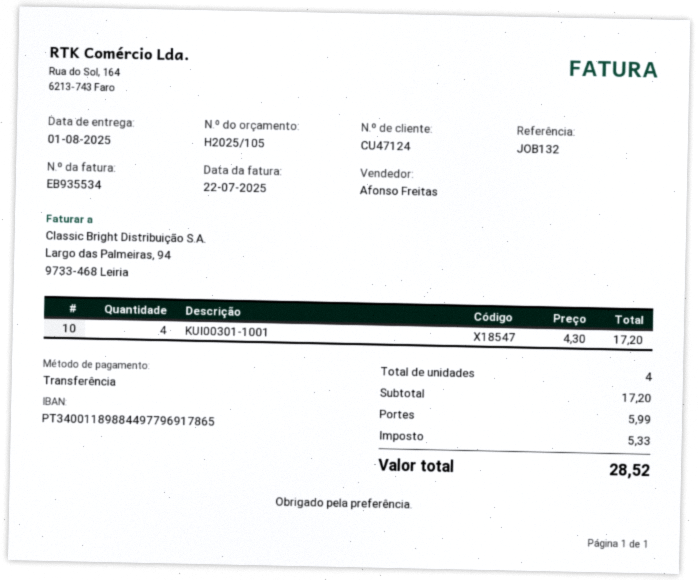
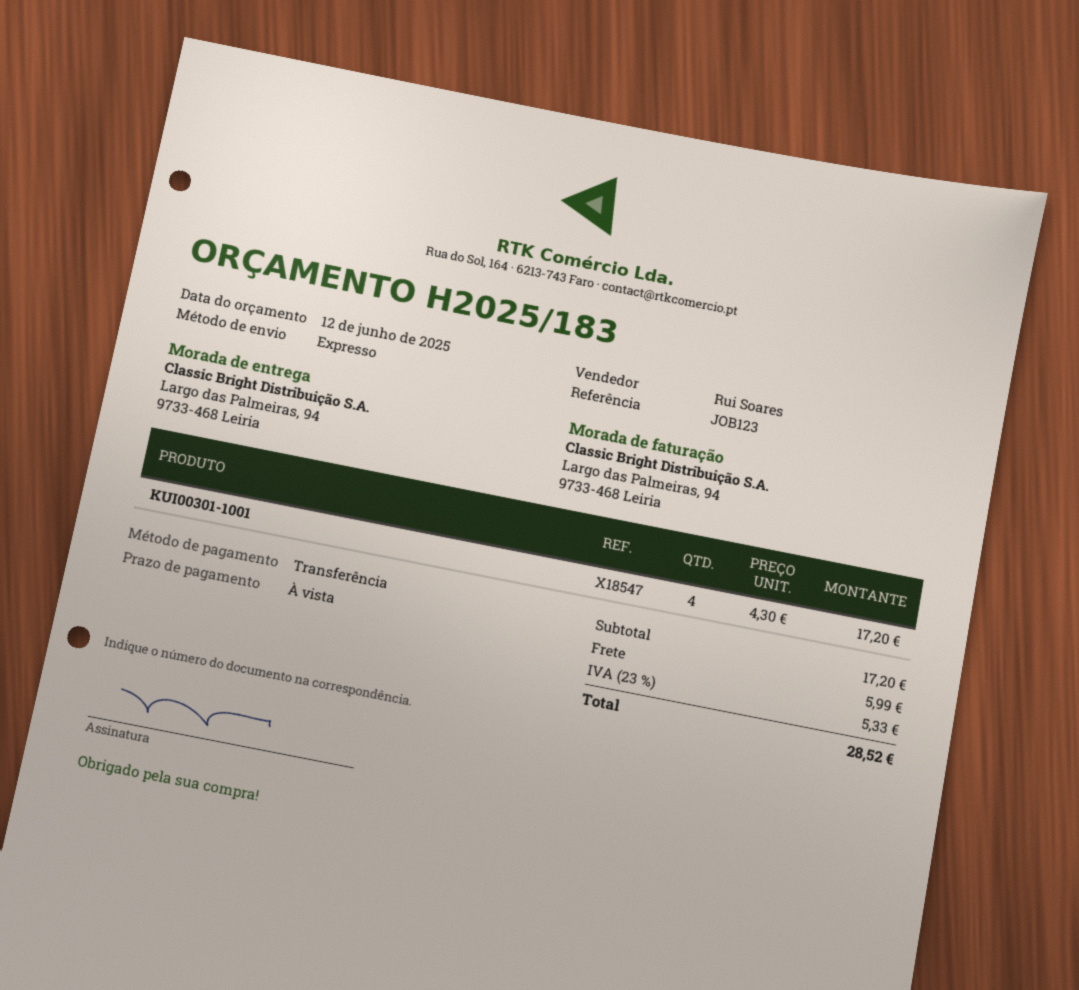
quote number: H2025/105 -> H2025/183
reference: JOB132 -> JOB123
sales rep: Afonso Freitas -> Rui Soares

